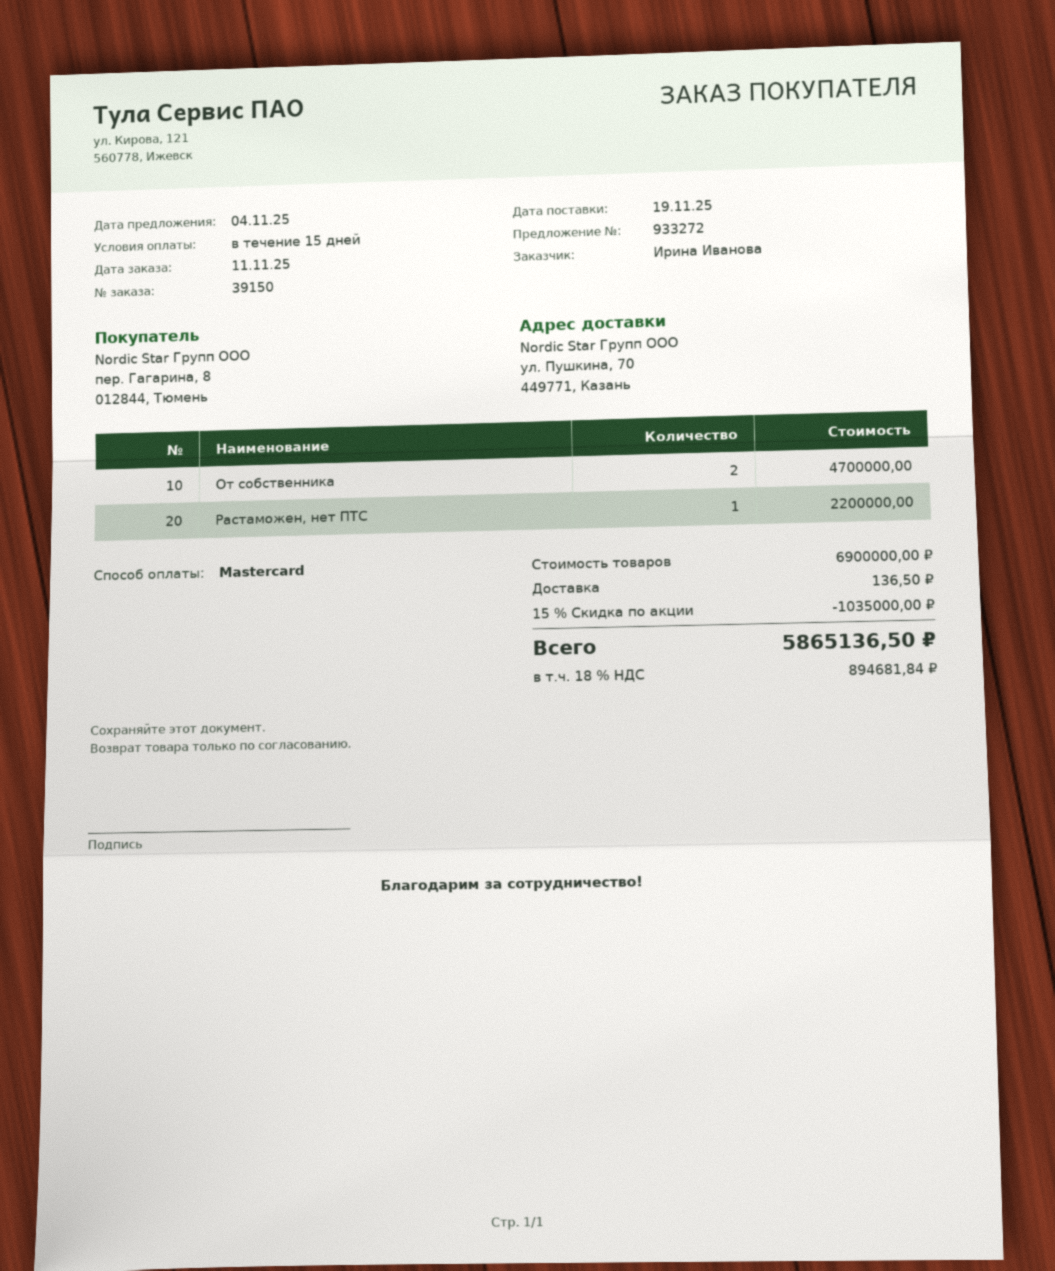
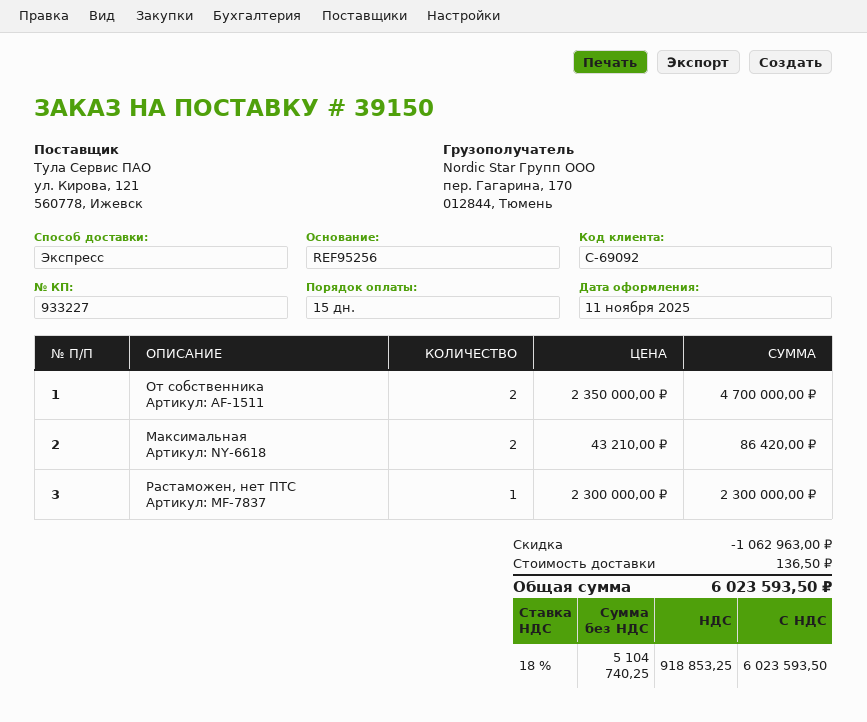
quote number: 933272 -> 933227
ship to: ул. Пушкина, 70, 449771, Казань -> пер. Гагарина, 170, 012844, Тюмень
Растаможен, нет ПТС: 1 for 2200000.00 -> 1 for 2300000.00
Максимальная: none -> 2 for 86420.00
discount: 1035000.00 -> 1062963.00
tax: 18% = 894681.84 -> 18% = 918853.25
total: 5865136.50 -> 6023593.50

